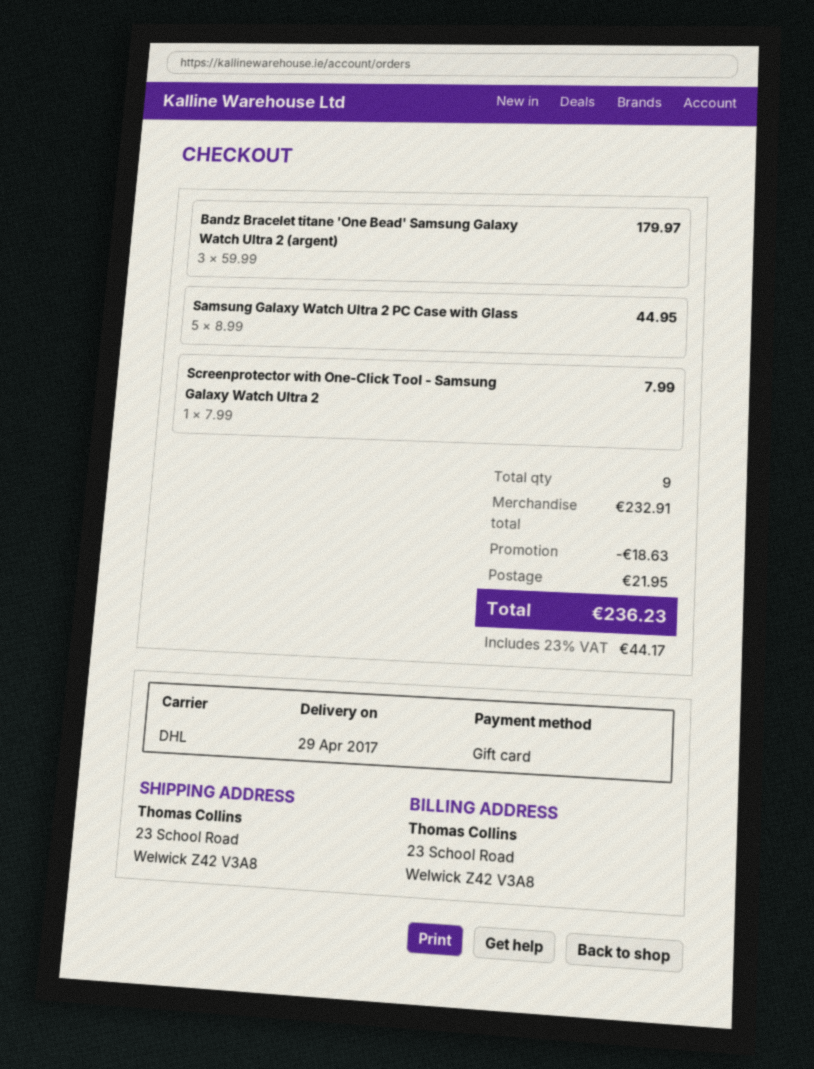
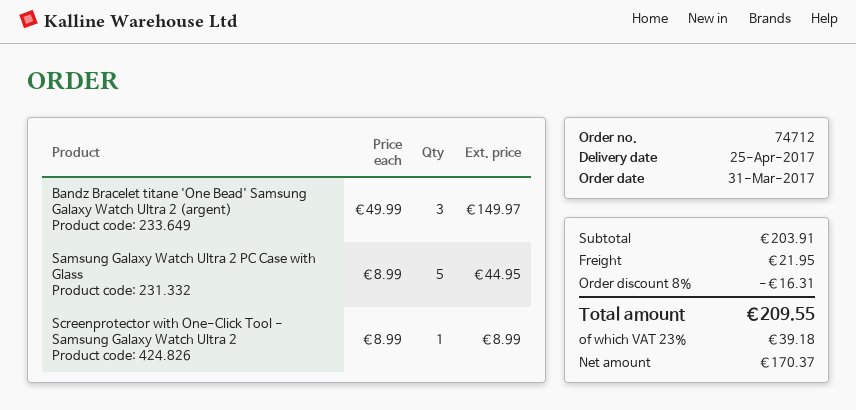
delivery date: 2017-04-29 -> 2017-04-25
Bandz Bracelet titane 'One Bead' Samsung Galaxy Watch Ultra 2 (argent): 3 x 59.99 = 179.97 -> 3 x 49.99 = 149.97
Screenprotector with One-Click Tool - Samsung Galaxy Watch Ultra 2: 1 x 7.99 = 7.99 -> 1 x 8.99 = 8.99
subtotal: 232.91 -> 203.91
discount: 18.63 -> 16.31
tax: 23% = 44.17 -> 23% = 39.18
total: 236.23 -> 209.55

